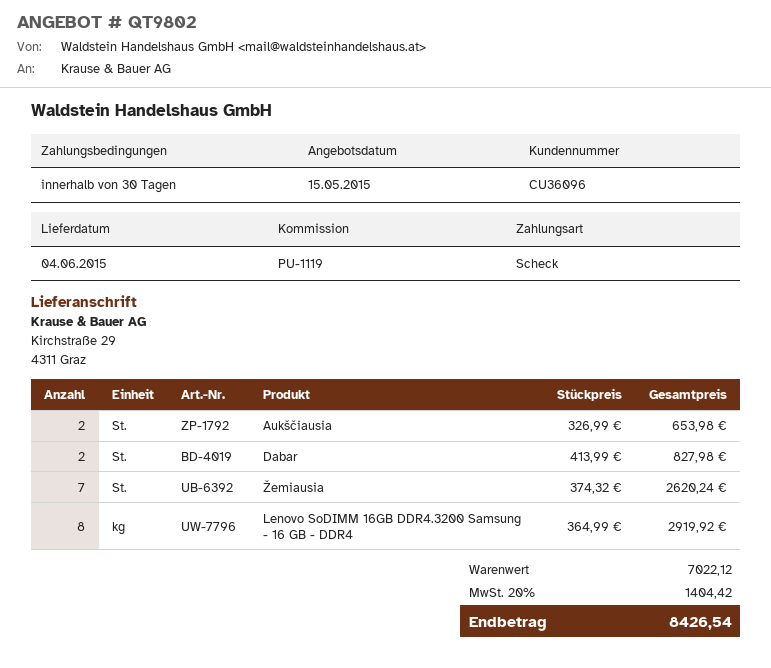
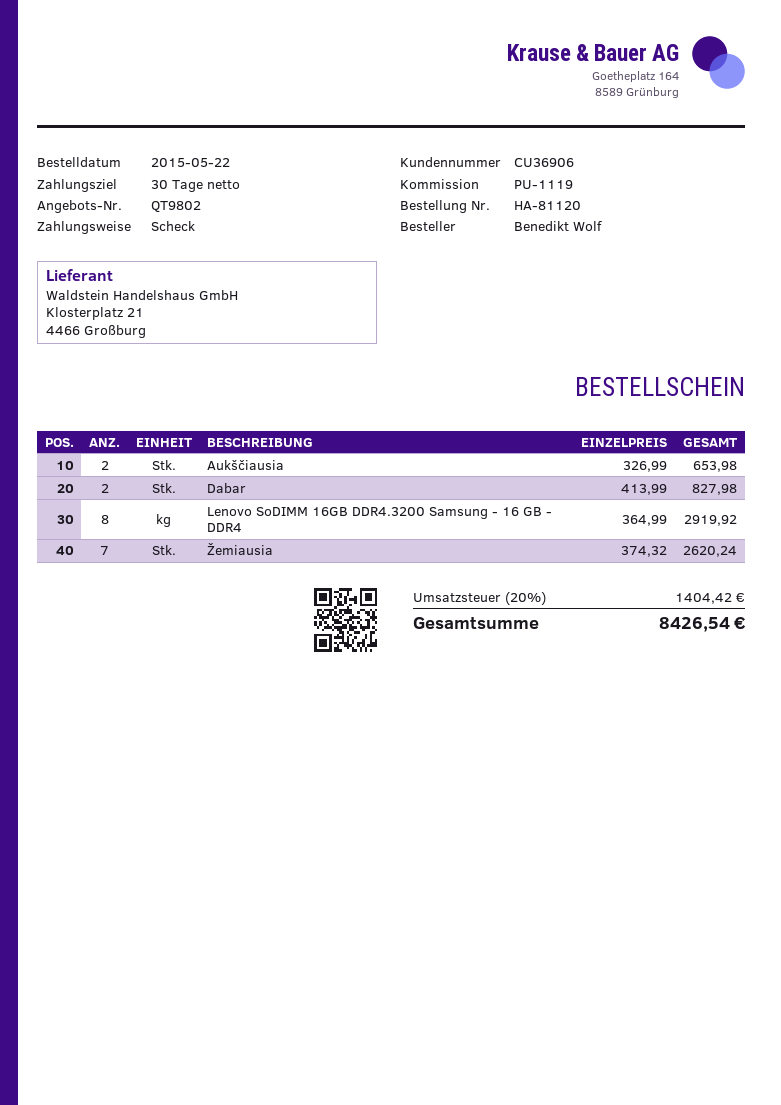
customer number: CU36096 -> CU36906

